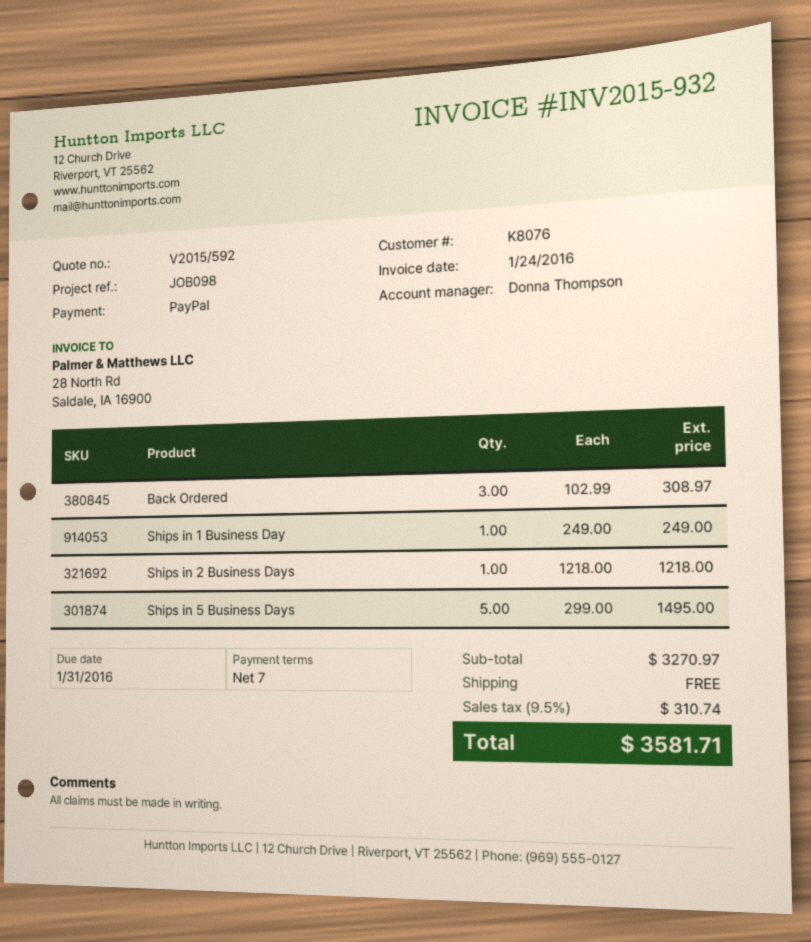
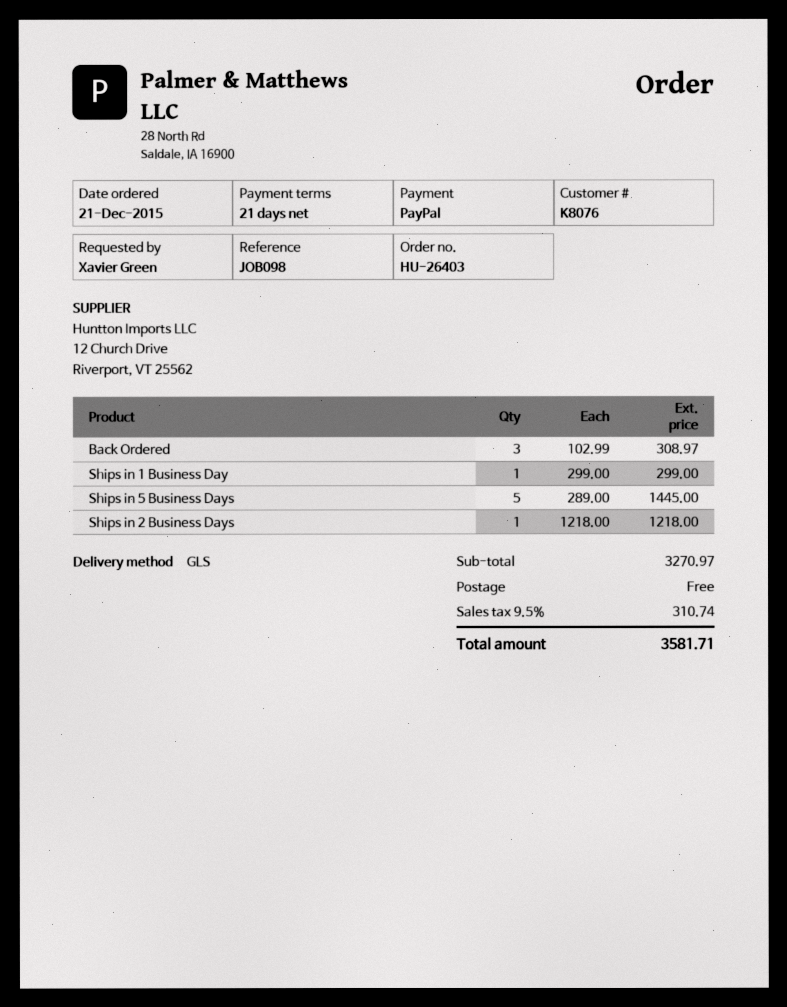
payment terms: 7 days -> 21 days
Ships in 1 Business Day: 1 x 249.00 = 249.00 -> 1 x 299.00 = 299.00
Ships in 5 Business Days: 5 x 299.00 = 1495.00 -> 5 x 289.00 = 1445.00

